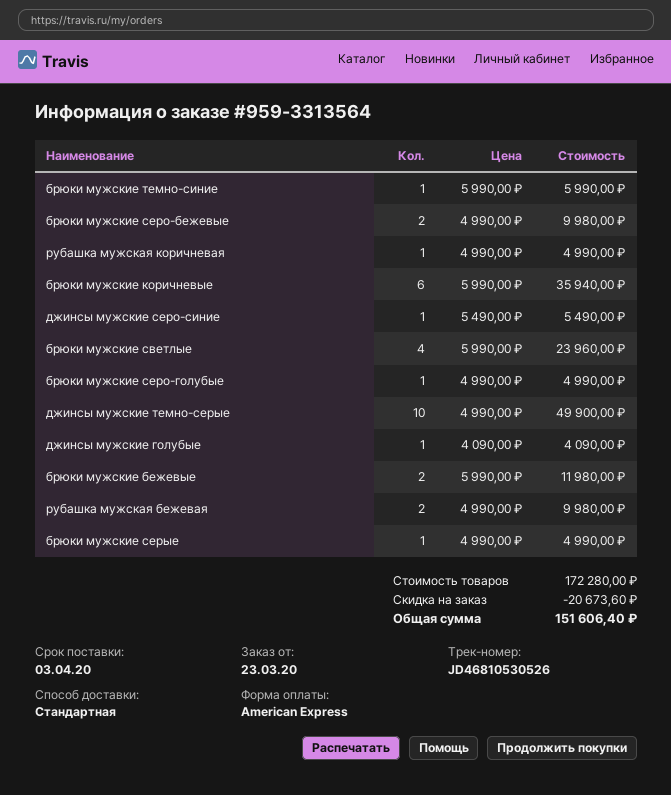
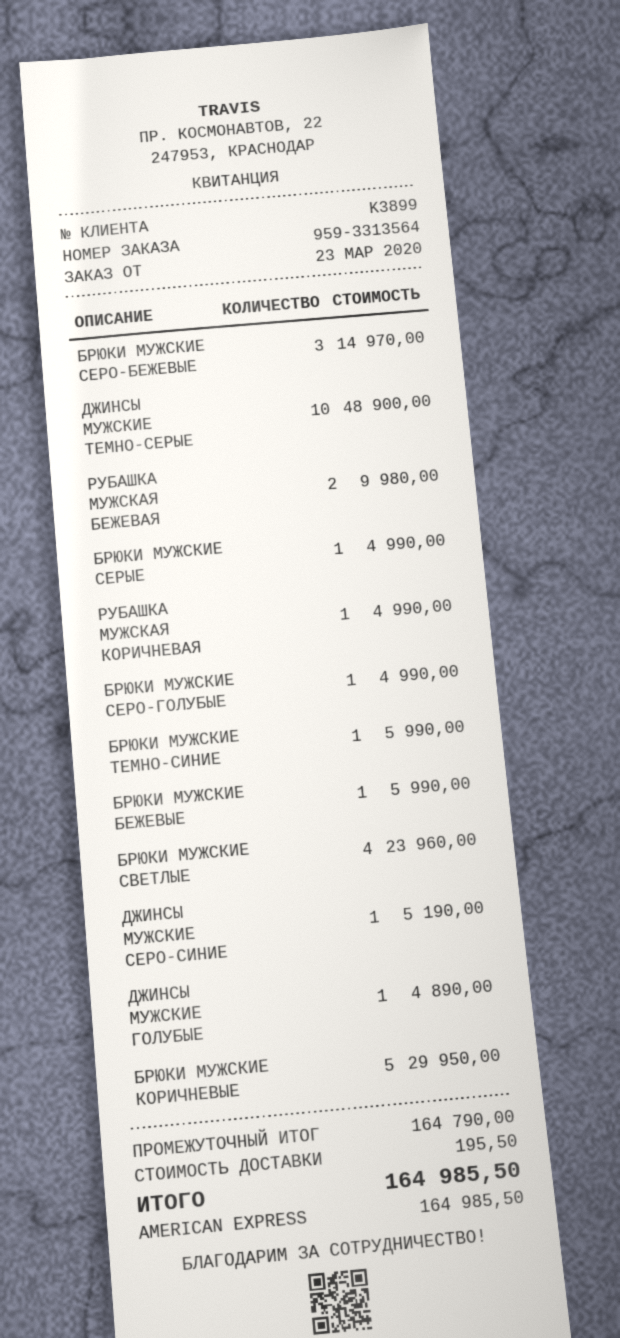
брюки мужские серо-бежевые: 2 for 9980.00 -> 3 for 14970.00
брюки мужские коричневые: 6 for 35940.00 -> 5 for 29950.00
джинсы мужские серо-синие: 1 for 5490.00 -> 1 for 5190.00
джинсы мужские темно-серые: 10 for 49900.00 -> 10 for 48900.00
джинсы мужские голубые: 1 for 4090.00 -> 1 for 4890.00
брюки мужские бежевые: 2 for 11980.00 -> 1 for 5990.00
subtotal: 172280.00 -> 164790.00
discount: 20673.60 -> none
shipping: none -> 195.50
total: 151606.40 -> 164985.50

